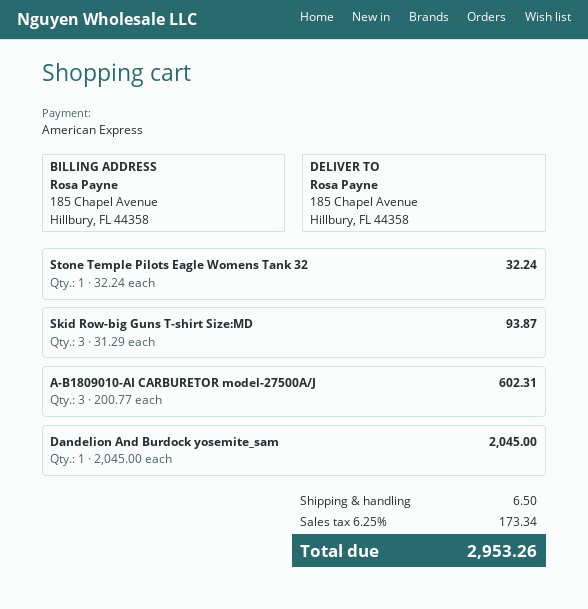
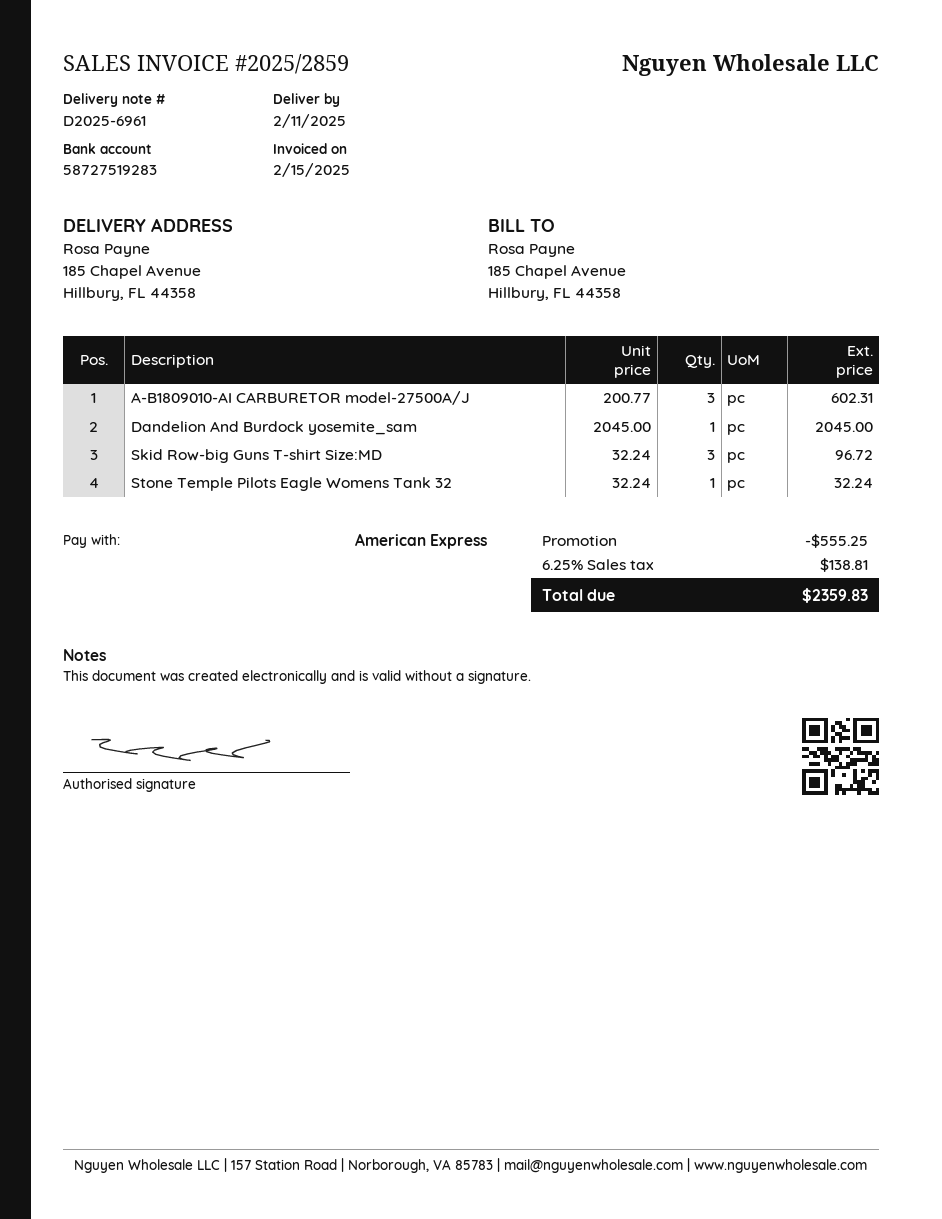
Skid Row-big Guns T-shirt Size:MD: 3 x 31.29 = 93.87 -> 3 x 32.24 = 96.72
discount: none -> 555.25
shipping: 6.50 -> none
tax: 6.25% = 173.34 -> 6.25% = 138.81
total: 2953.26 -> 2359.83

